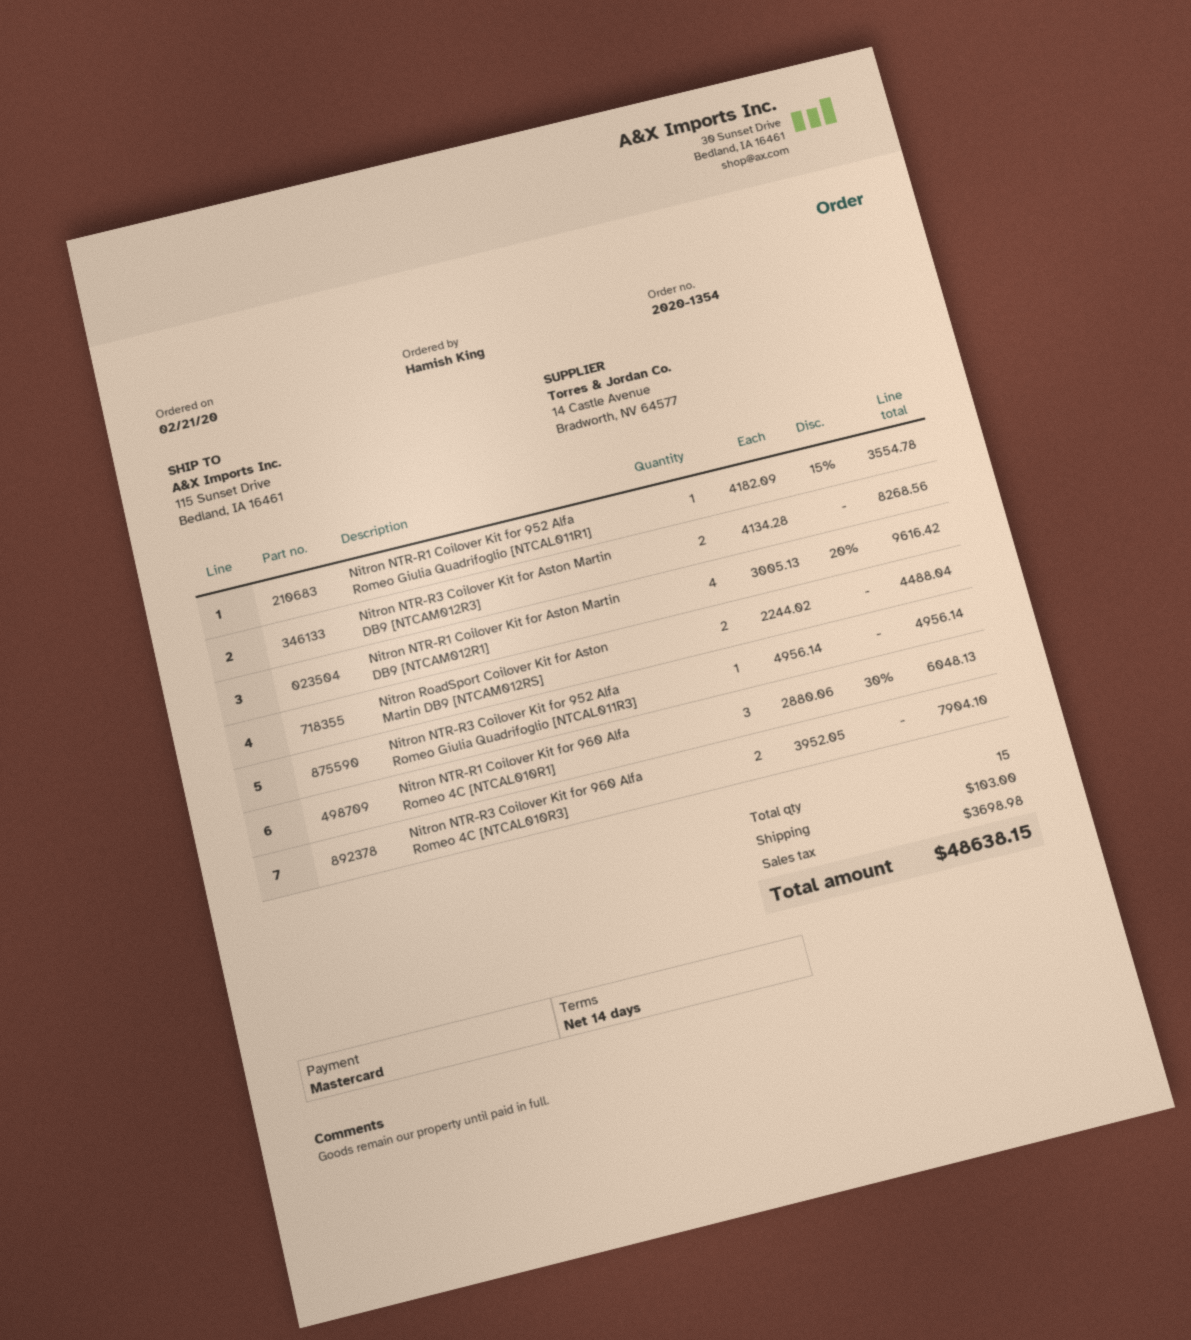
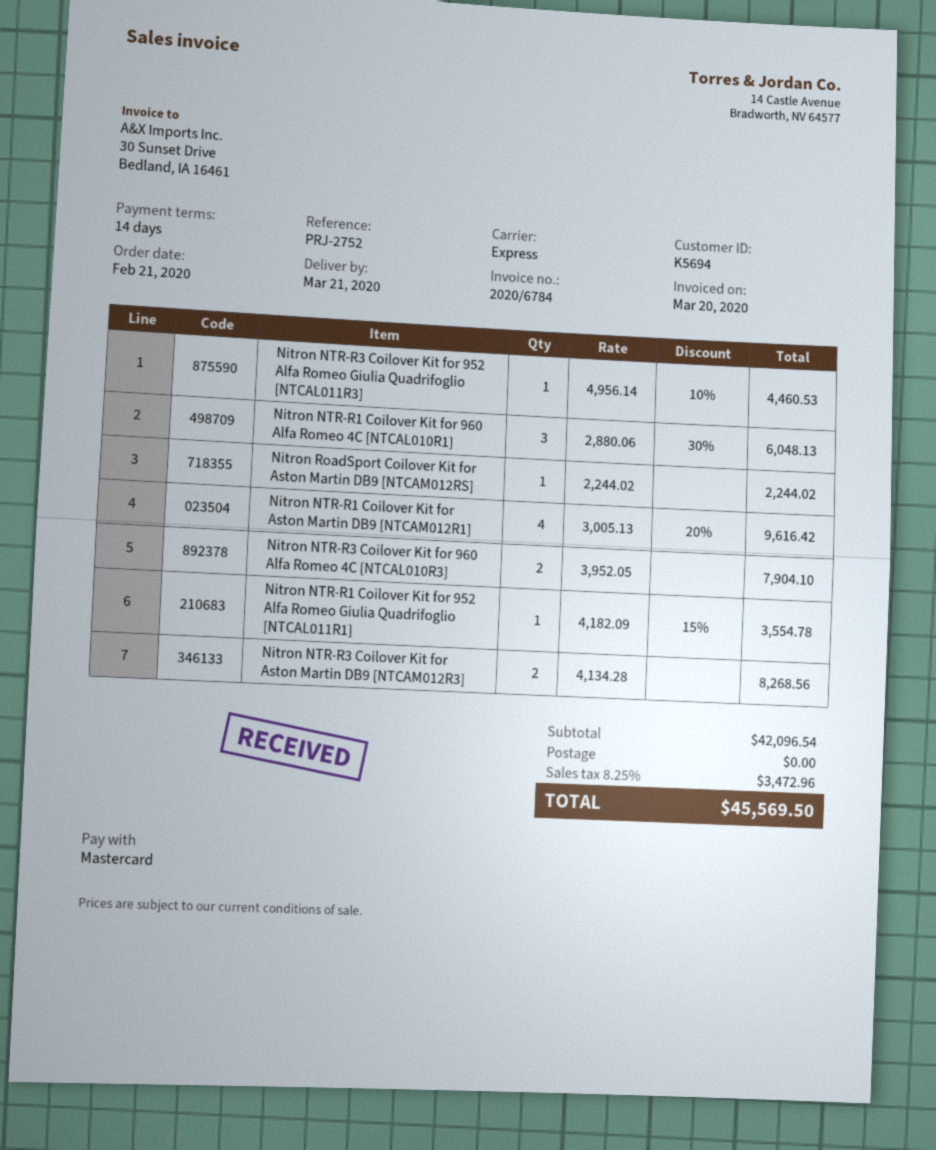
Nitron RoadSport Coilover Kit for Aston Martin DB9 [NTCAM012RS]: 2 x 2244.02 = 4488.04 -> 1 x 2244.02 = 2244.02
Nitron NTR-R3 Coilover Kit for 952 Alfa Romeo Giulia Quadrifoglio [NTCAL011R3]: 1 x 4956.14 = 4956.14 -> 1 x 4956.14 - 10% = 4460.53
shipping: 103.00 -> 0.00
tax: 3698.98 -> 3472.96
total: 48638.15 -> 45569.50

